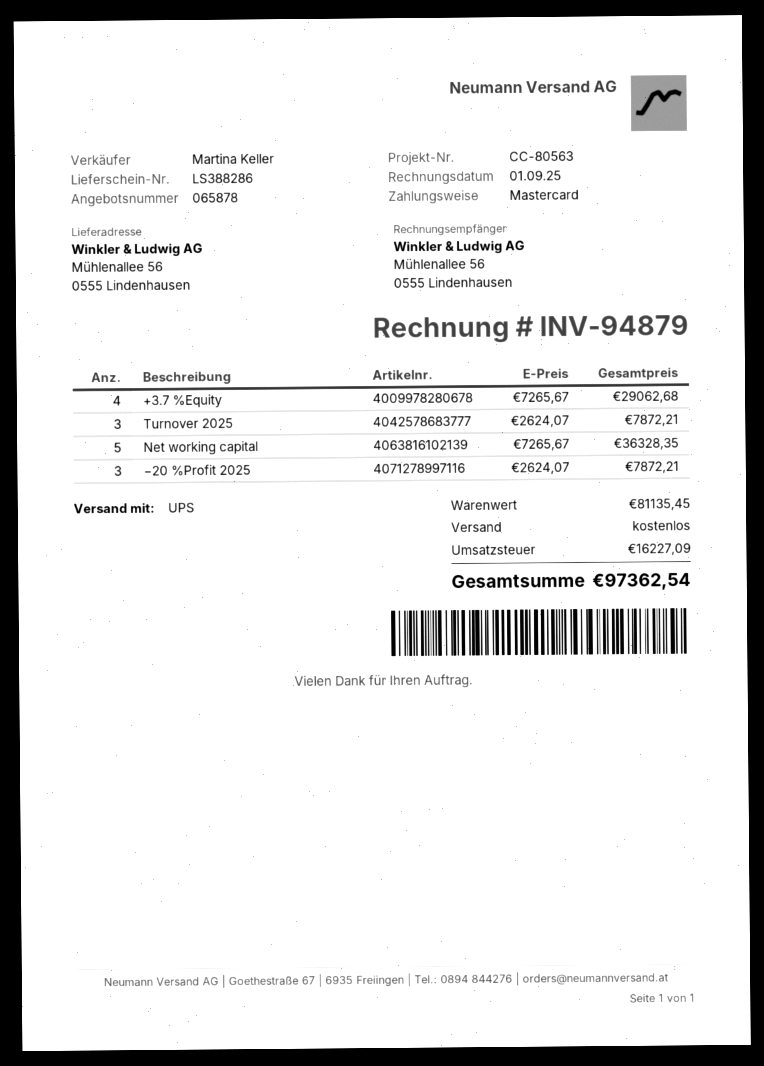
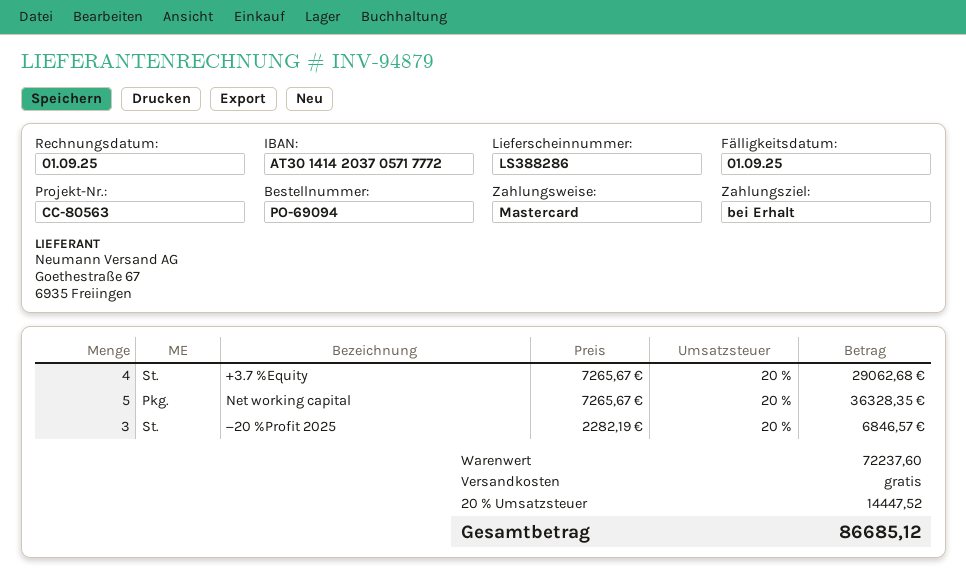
Turnover 2025: 3 x 2624.07 = 7872.21 -> none
−20 %Profit 2025: 3 x 2624.07 = 7872.21 -> 3 x 2282.19 = 6846.57
subtotal: 81135.45 -> 72237.60
tax: 16227.09 -> 14447.52
total: 97362.54 -> 86685.12

